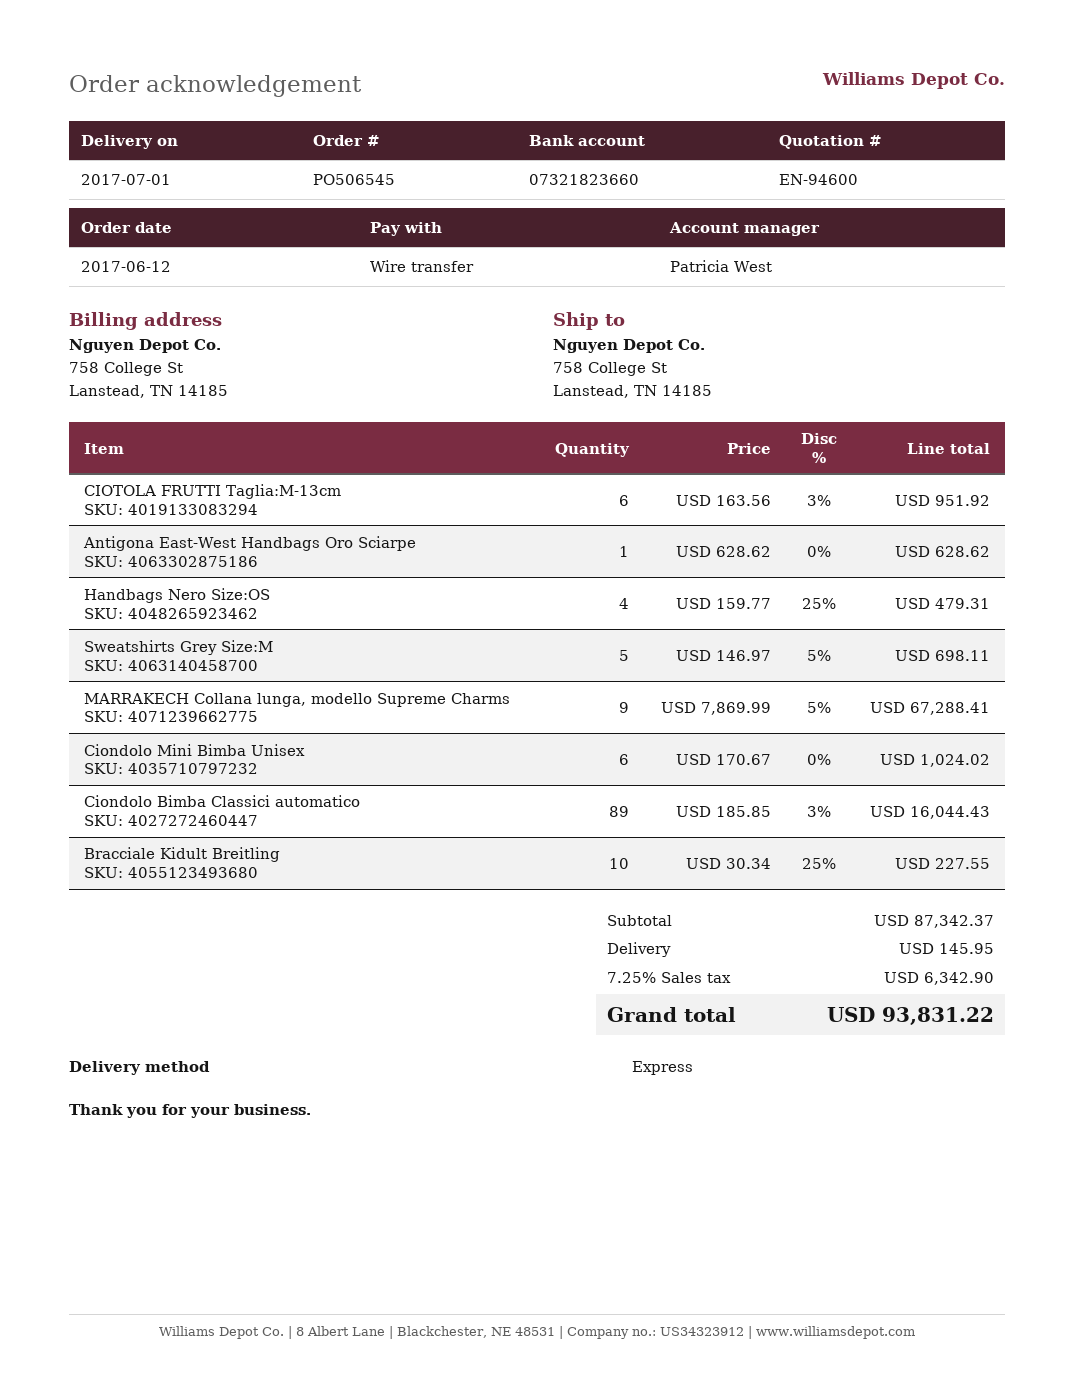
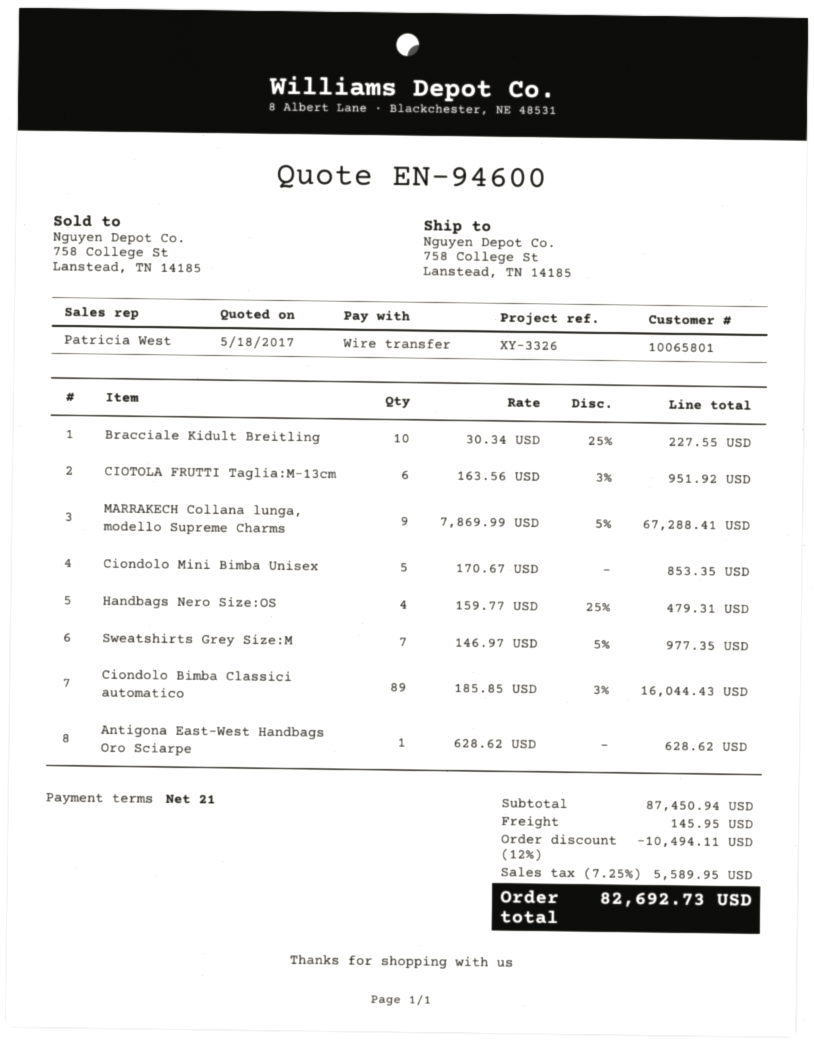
Sweatshirts Grey Size:M: 5 x 146.97 - 5% = 698.11 -> 7 x 146.97 - 5% = 977.35
Ciondolo Mini Bimba Unisex: 6 x 170.67 = 1024.02 -> 5 x 170.67 = 853.35
subtotal: 87342.37 -> 87450.94
discount: none -> 12% = 10494.11
tax: 7.25% = 6342.90 -> 7.25% = 5589.95
total: 93831.22 -> 82692.73

